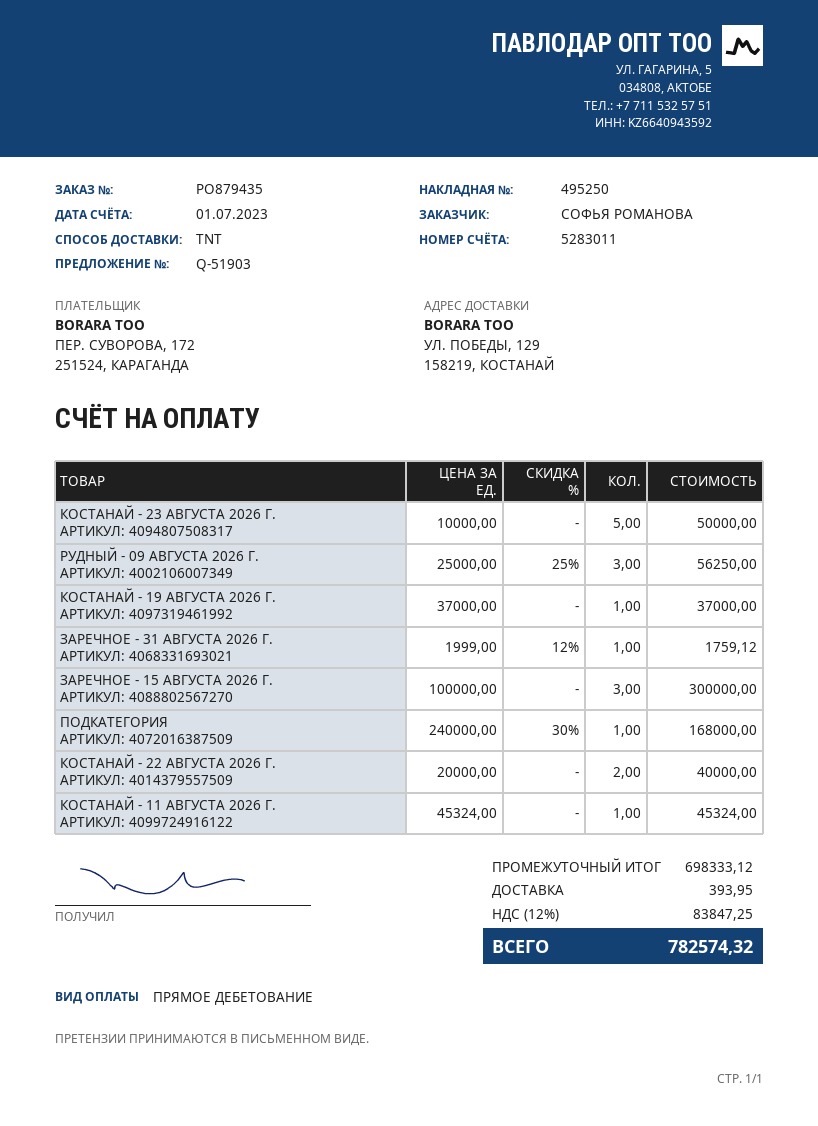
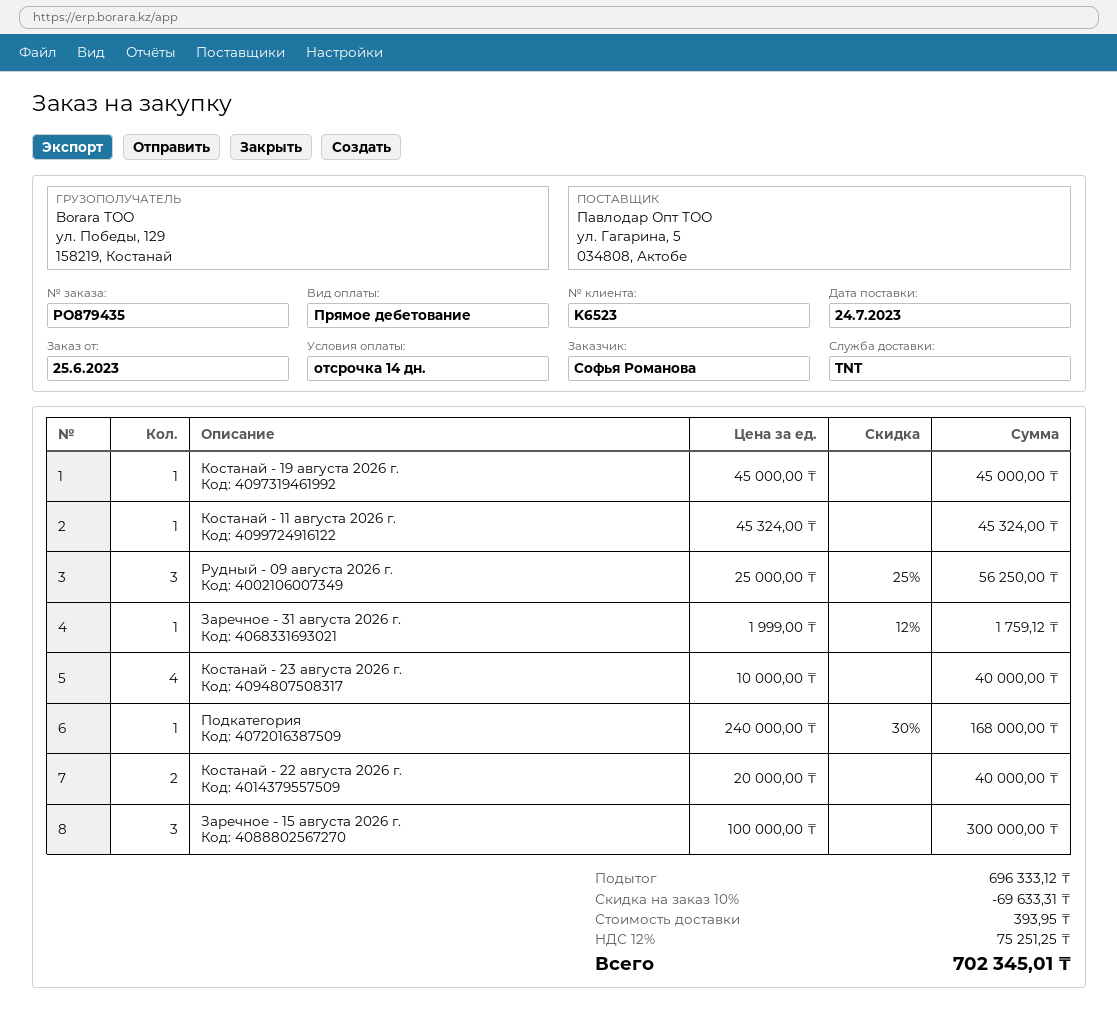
КОСТАНАЙ - 23 АВГУСТА 2026 Г.: 5 x 10000.00 = 50000.00 -> 4 x 10000.00 = 40000.00
КОСТАНАЙ - 19 АВГУСТА 2026 Г.: 1 x 37000.00 = 37000.00 -> 1 x 45000.00 = 45000.00
subtotal: 698333.12 -> 696333.12
discount: none -> 10% = 69633.31
tax: 12% = 83847.25 -> 12% = 75251.25
total: 782574.32 -> 702345.01

